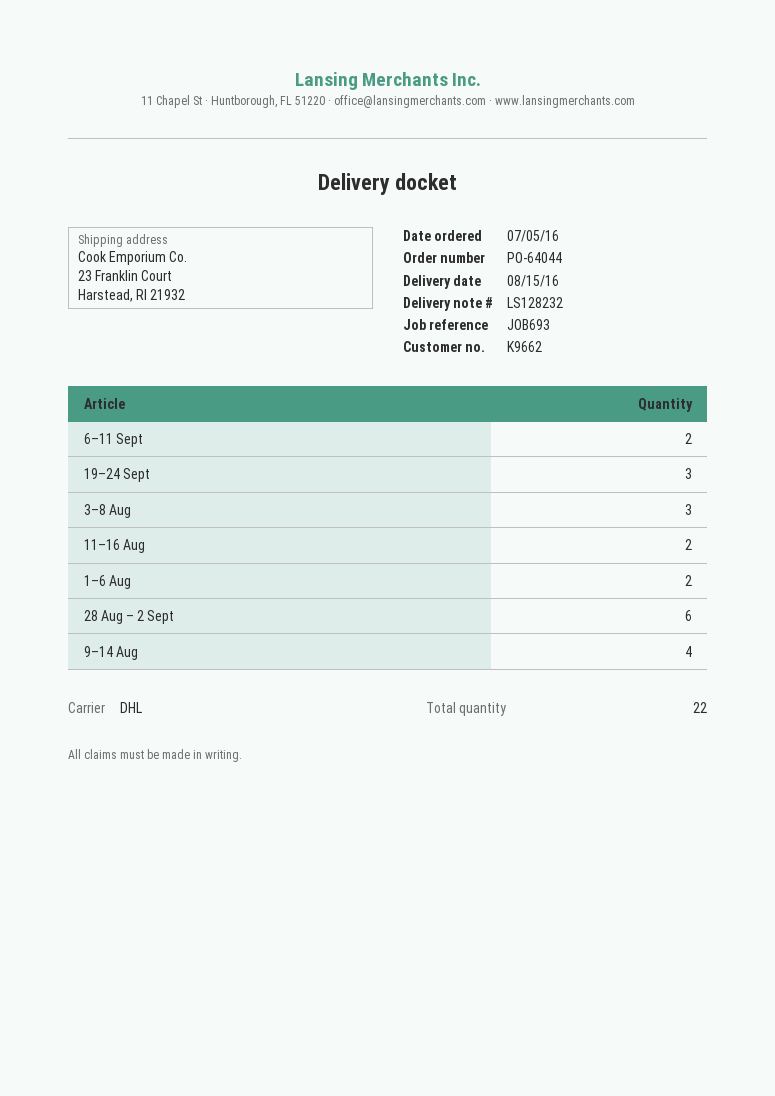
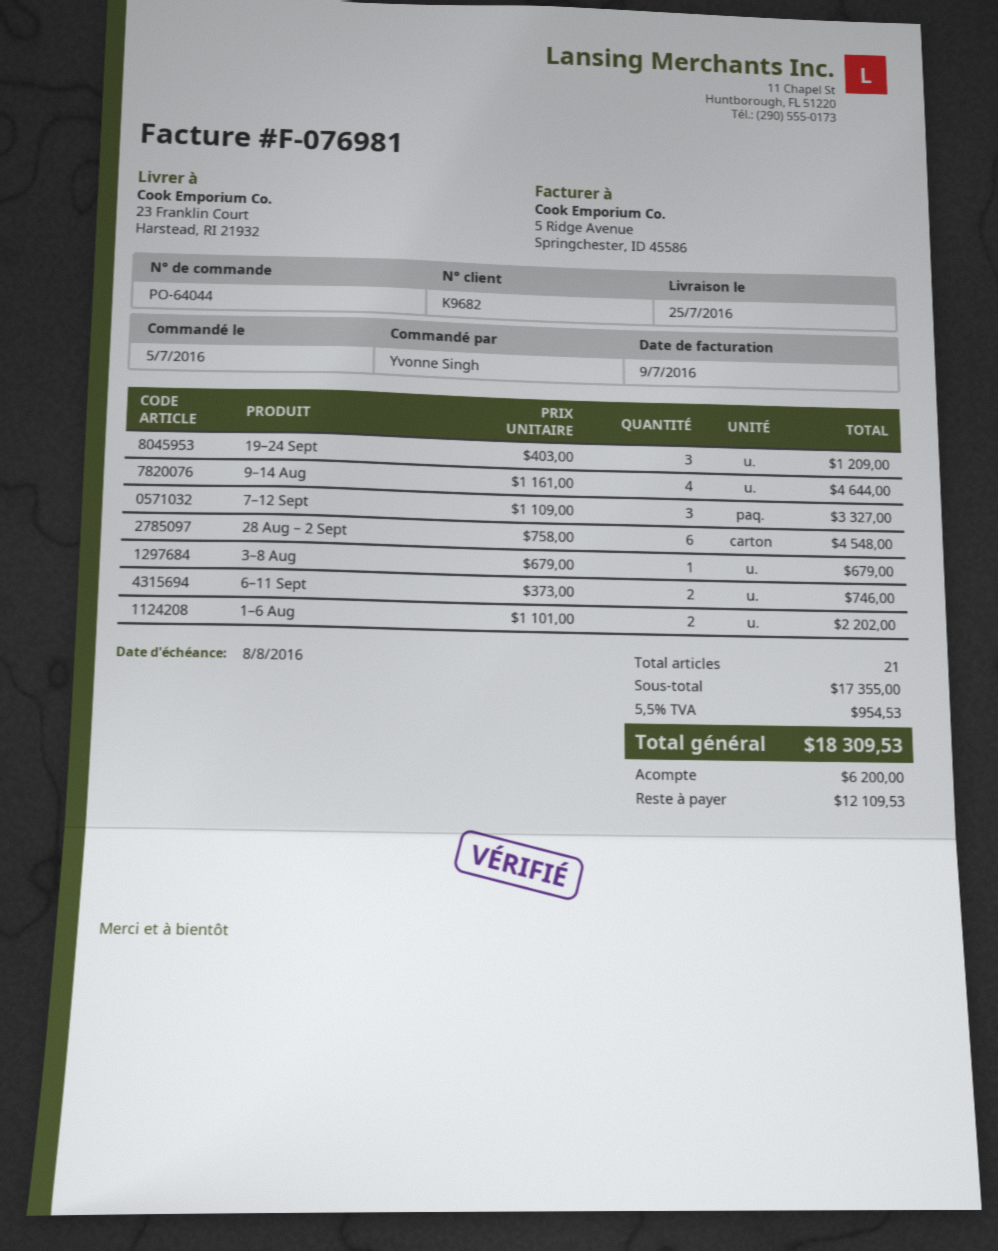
delivery date: 2016-08-15 -> 2016-07-25
customer number: K9662 -> K9682
3–8 Aug: 3 -> 1
11–16 Aug: 2 -> none
7–12 Sept: none -> 3
total quantity: 22 -> 21

